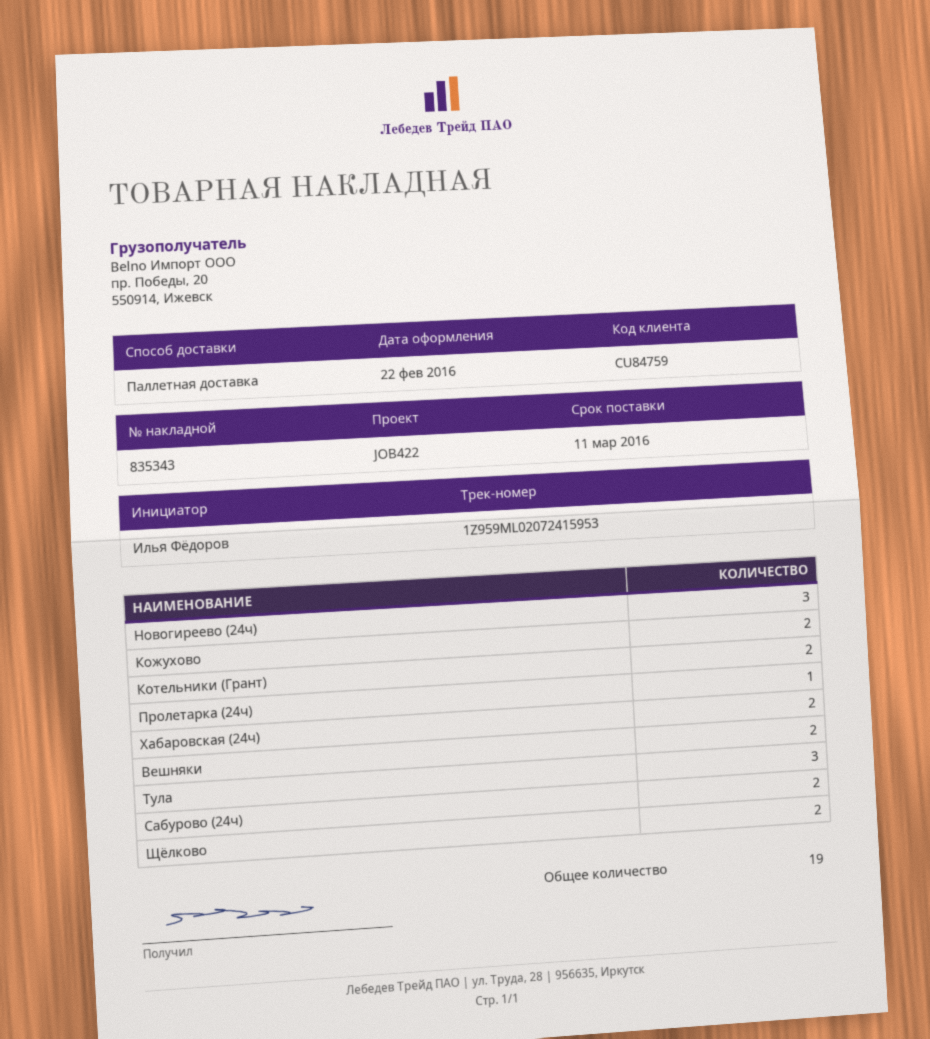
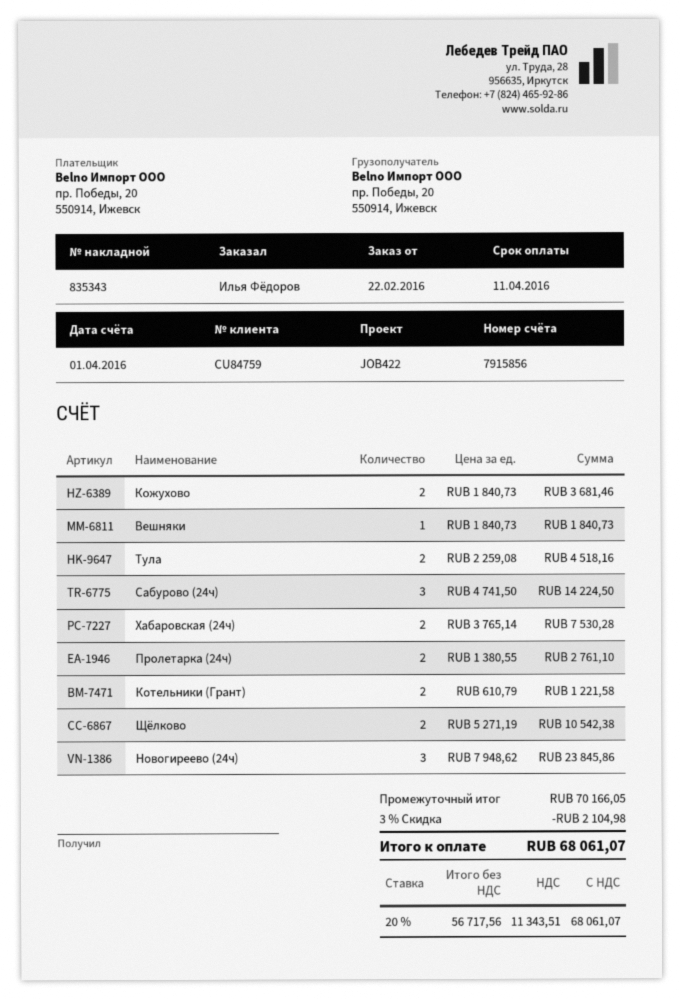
Пролетарка (24ч): 1 -> 2
Вешняки: 2 -> 1
Тула: 3 -> 2
Сабурово (24ч): 2 -> 3

